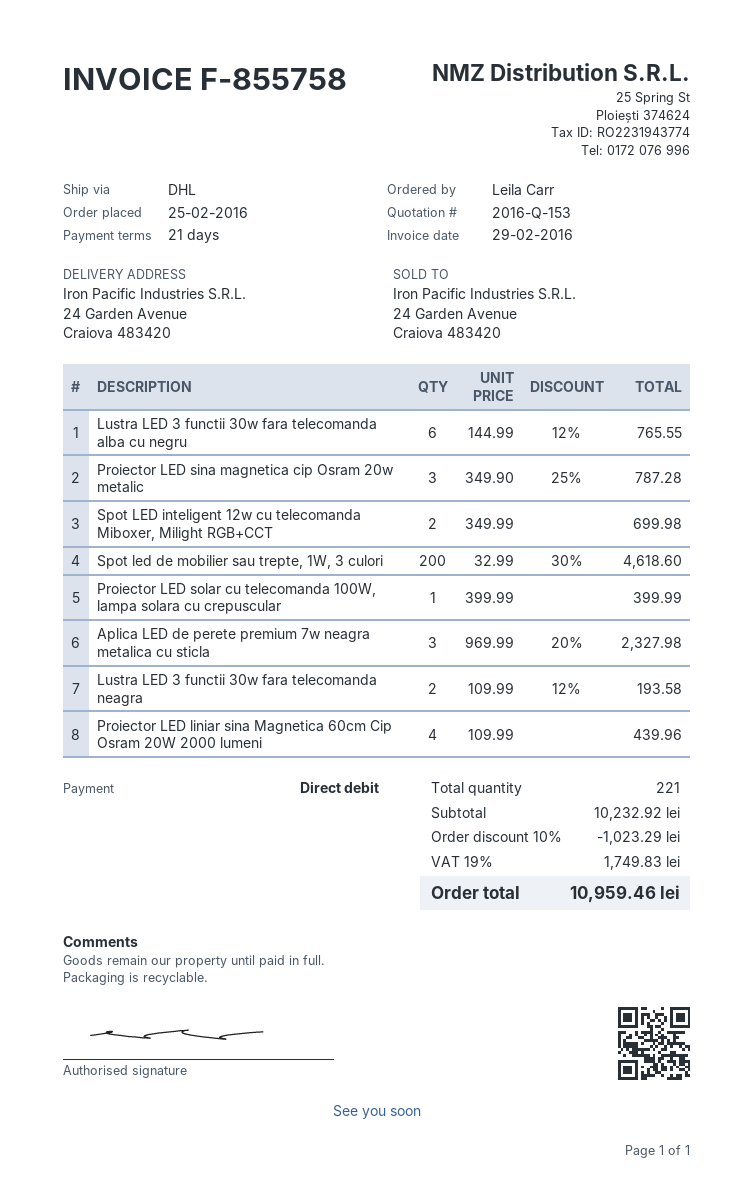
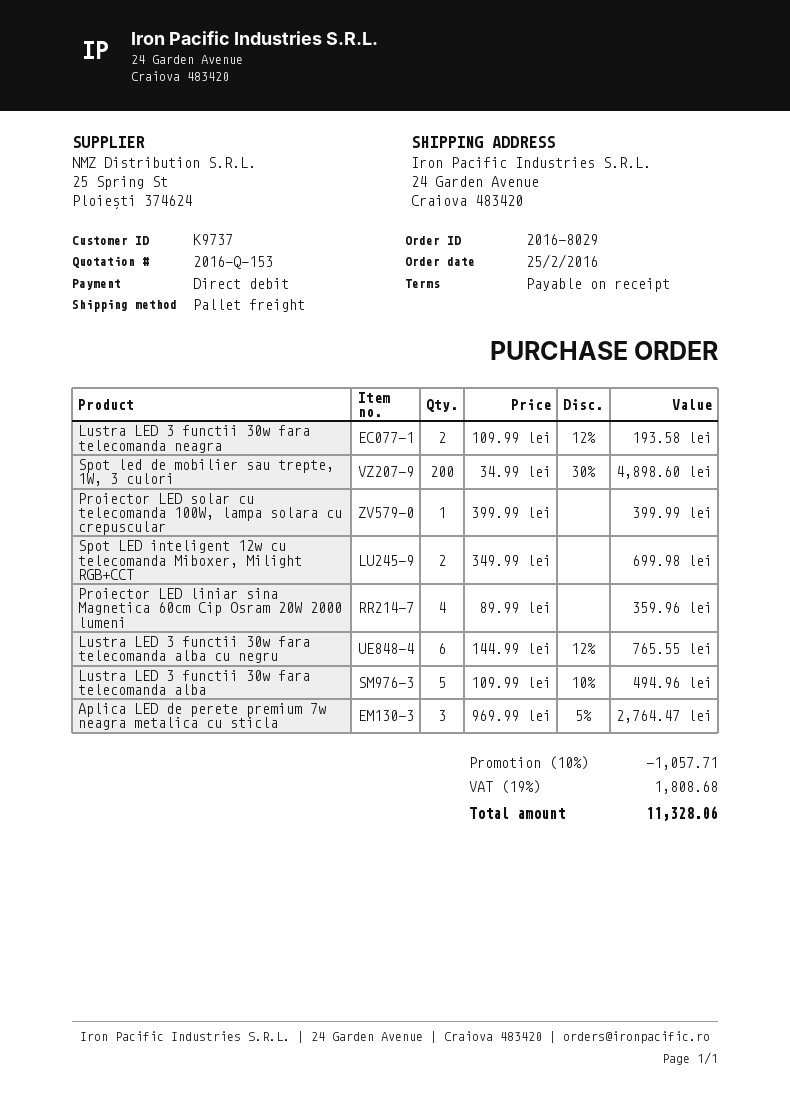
payment terms: 21 days -> on receipt
shipping method: DHL -> pallet freight
Proiector LED sina magnetica cip Osram 20w metalic: 3 x 349.90 - 25% = 787.28 -> none
Spot led de mobilier sau trepte, 1W, 3 culori: 200 x 32.99 - 30% = 4618.60 -> 200 x 34.99 - 30% = 4898.60
Aplica LED de perete premium 7w neagra metalica cu sticla: 3 x 969.99 - 20% = 2327.98 -> 3 x 969.99 - 5% = 2764.47
Proiector LED liniar sina Magnetica 60cm Cip Osram 20W 2000 lumeni: 4 x 109.99 = 439.96 -> 4 x 89.99 = 359.96
Lustra LED 3 functii 30w fara telecomanda alba: none -> 5 x 109.99 - 10% = 494.96
discount: 10% = 1023.29 -> 10% = 1057.71
tax: 19% = 1749.83 -> 19% = 1808.68
total: 10959.46 -> 11328.06

